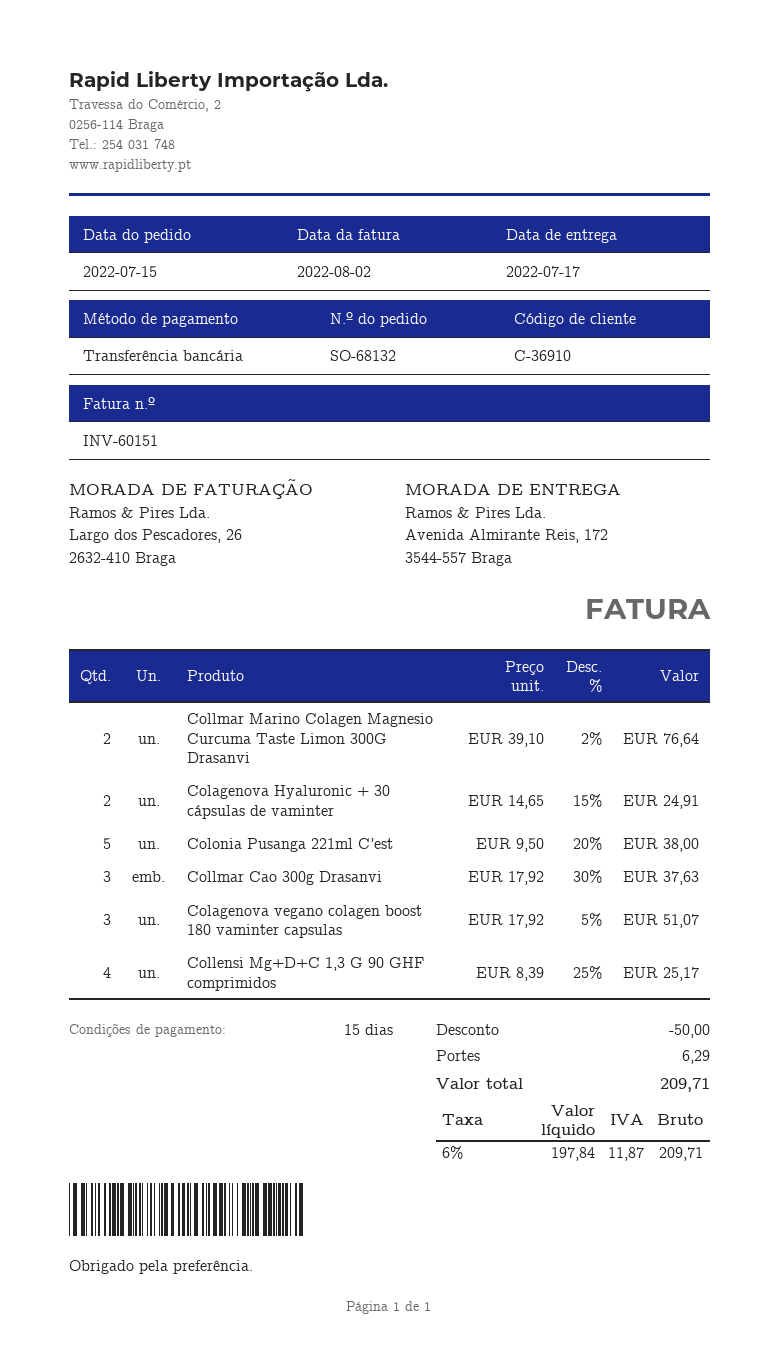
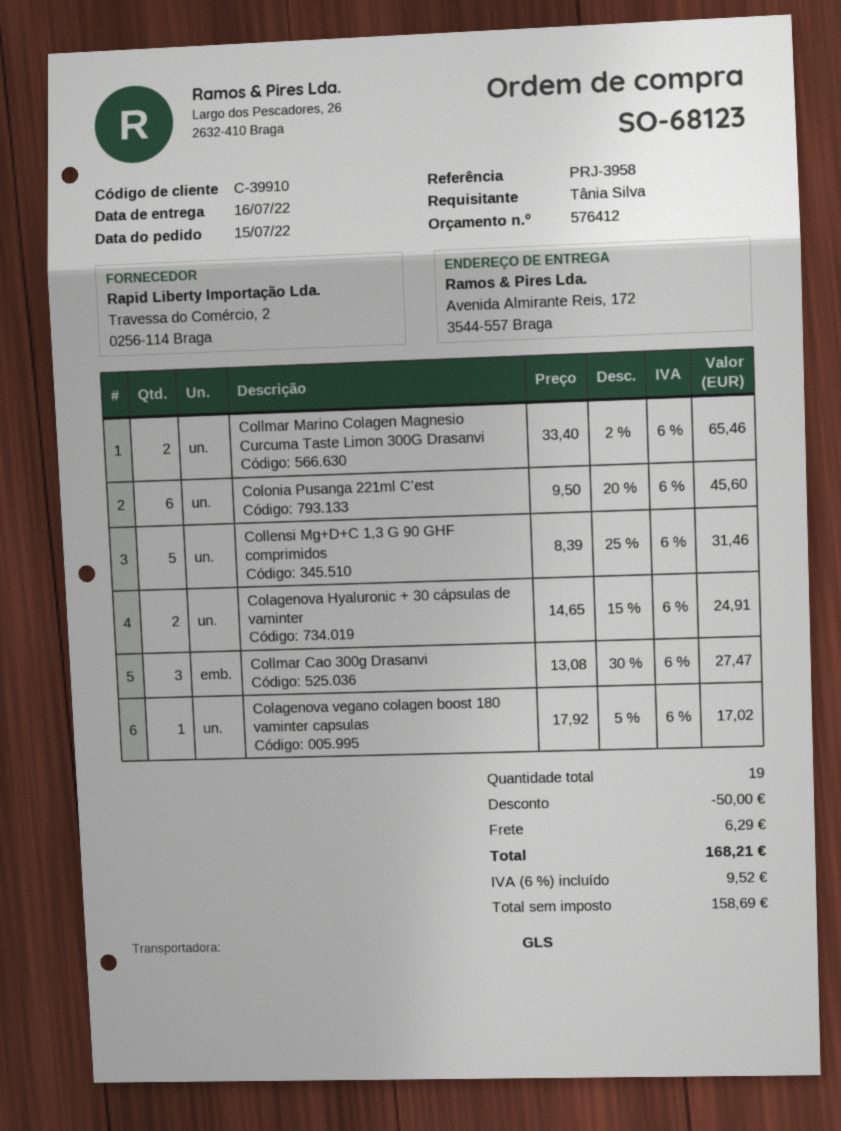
order number: SO-68132 -> SO-68123
delivery date: 2022-07-17 -> 2022-07-16
customer number: C-36910 -> C-39910
Collmar Marino Colagen Magnesio Curcuma Taste Limon 300G Drasanvi: 2 x 39.10 - 2% = 76.64 -> 2 x 33.40 - 2% = 65.46
Colonia Pusanga 221ml C’est: 5 x 9.50 - 20% = 38.00 -> 6 x 9.50 - 20% = 45.60
Collmar Cao 300g Drasanvi: 3 x 17.92 - 30% = 37.63 -> 3 x 13.08 - 30% = 27.47
Colagenova vegano colagen boost 180 vaminter capsulas: 3 x 17.92 - 5% = 51.07 -> 1 x 17.92 - 5% = 17.02
Collensi Mg+D+C 1,3 G 90 GHF comprimidos: 4 x 8.39 - 25% = 25.17 -> 5 x 8.39 - 25% = 31.46
net: 197.84 -> 158.69
tax: 6% = 11.87 -> 6% = 9.52
total: 209.71 -> 168.21

